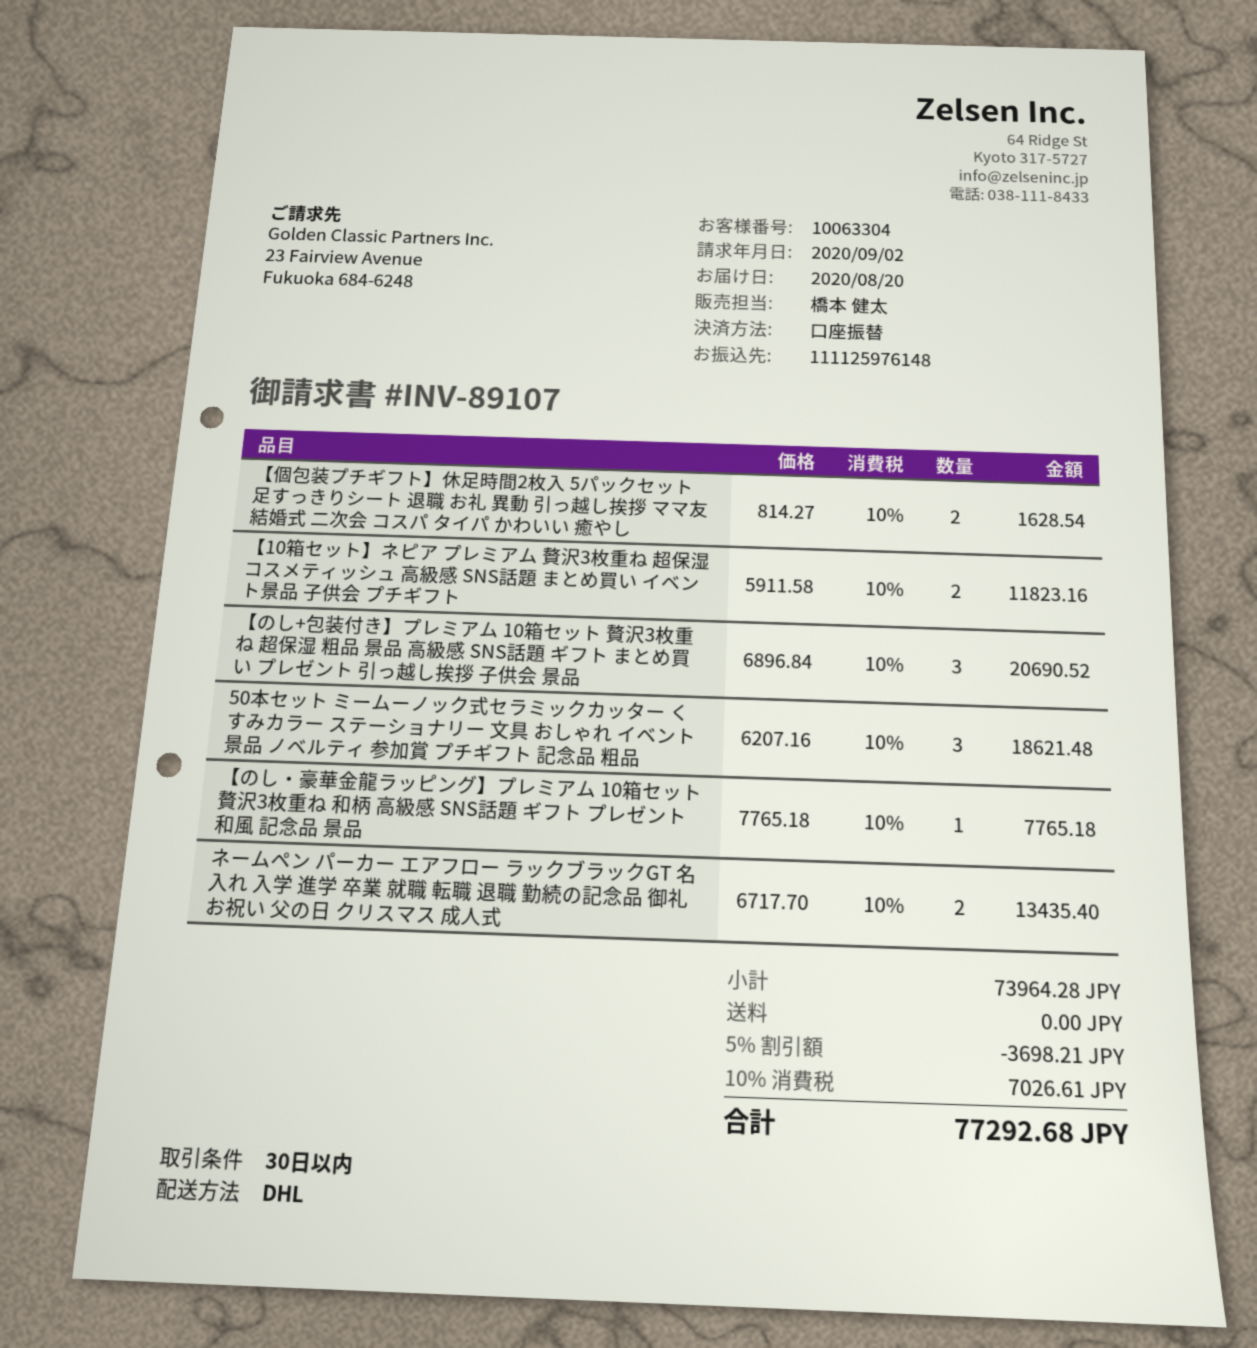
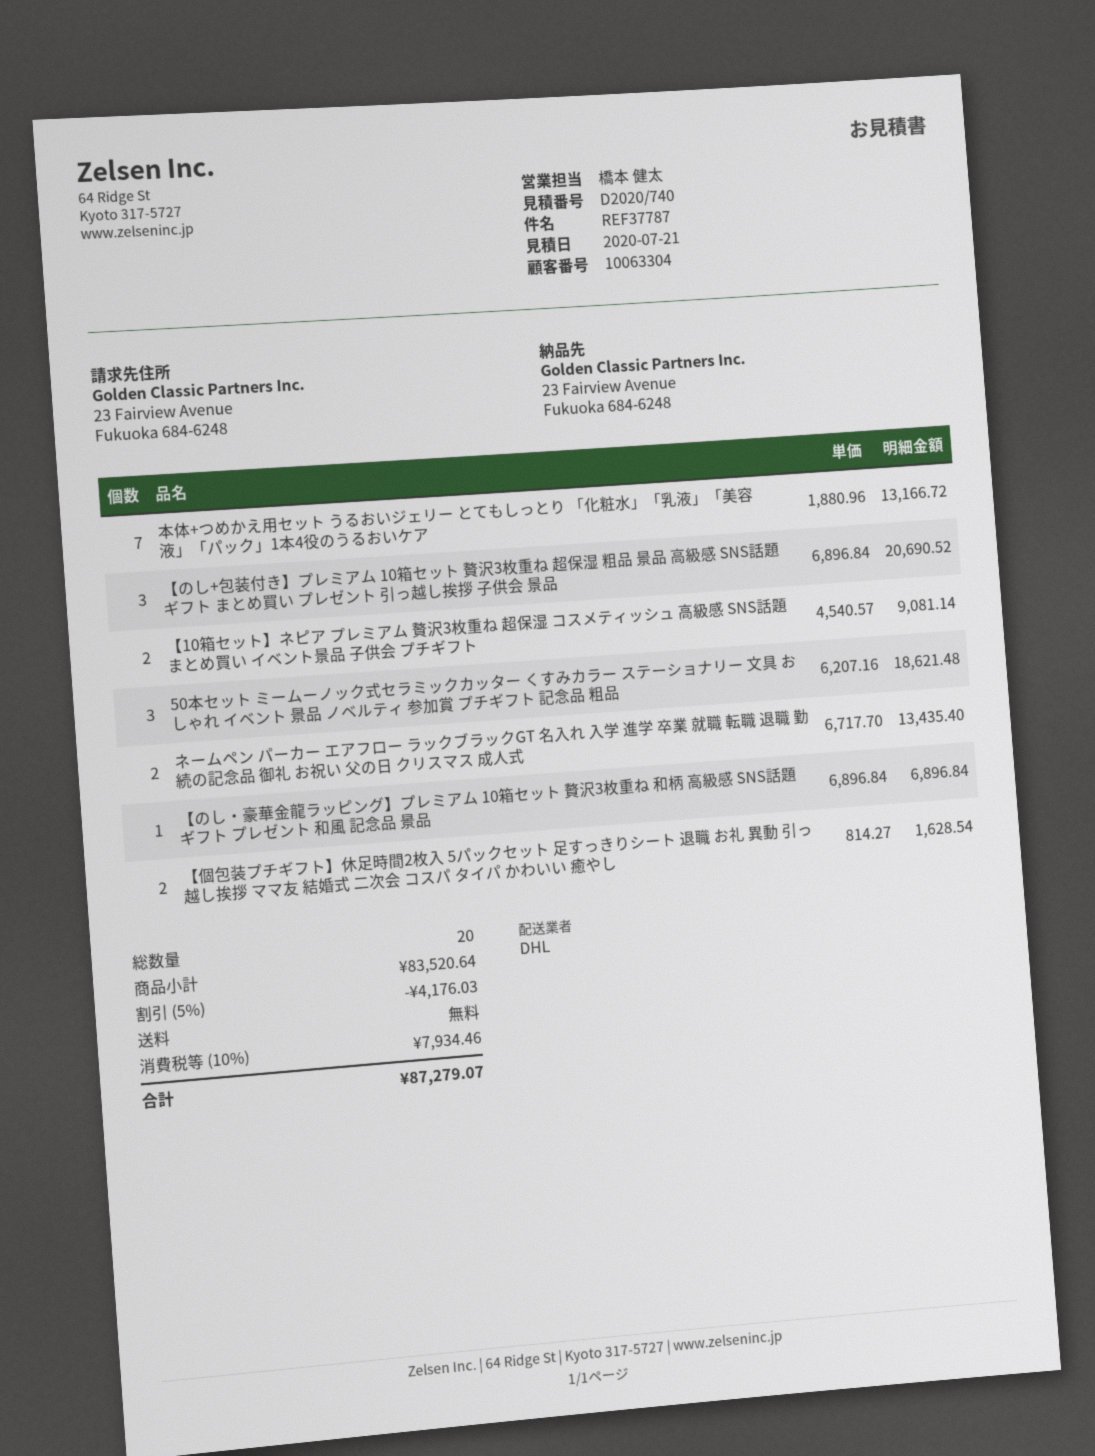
【10箱セット】ネピア プレミアム 贅沢3枚重ね 超保湿 コスメティッシュ 高級感 SNS話題 まとめ買い イベント景品 子供会 プチギフト: 2 x 5911.58 = 11823.16 -> 2 x 4540.57 = 9081.14
【のし・豪華金龍ラッピング】プレミアム 10箱セット 贅沢3枚重ね 和柄 高級感 SNS話題 ギフト プレゼント 和風 記念品 景品: 1 x 7765.18 = 7765.18 -> 1 x 6896.84 = 6896.84
本体+つめかえ用セット うるおいジェリー とてもしっとり 「化粧水」「乳液」「美容液」「パック」1本4役のうるおいケア: none -> 7 x 1880.96 = 13166.72
subtotal: 73964.28 -> 83520.64
discount: 5% = 3698.21 -> 5% = 4176.03
tax: 10% = 7026.61 -> 10% = 7934.46
total: 77292.68 -> 87279.07

